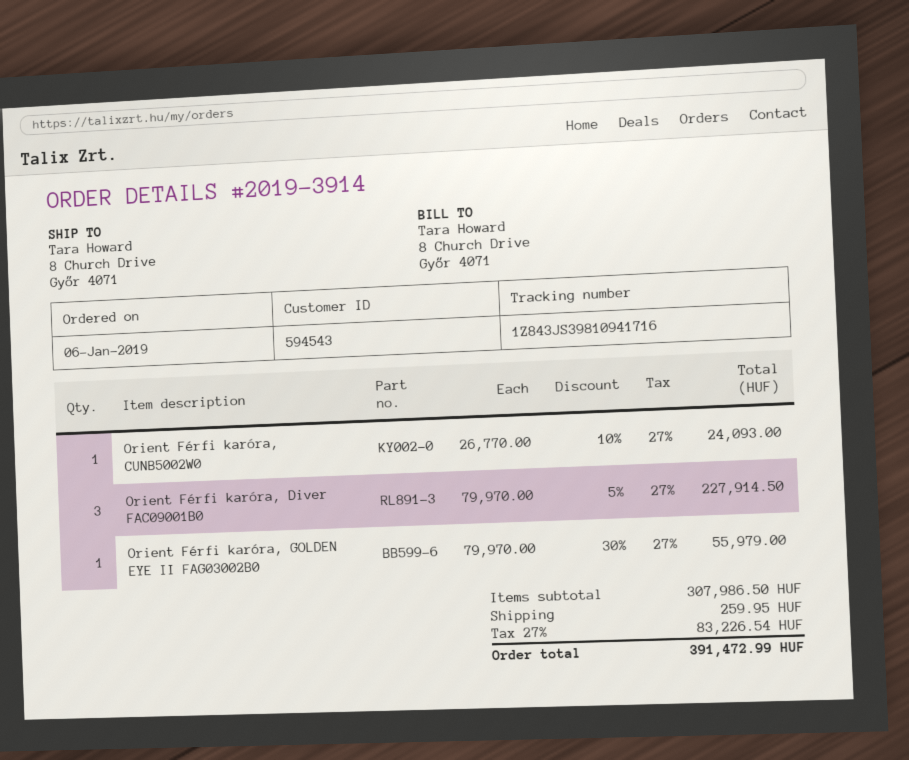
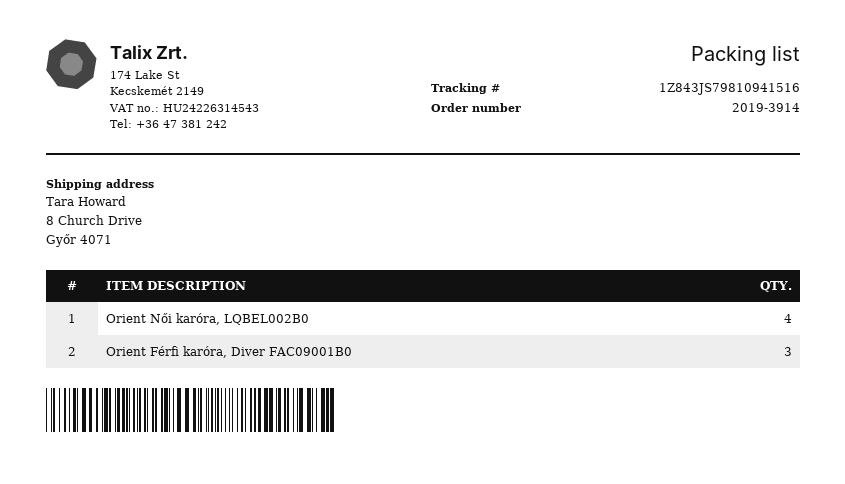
tracking number: 1Z843JS39810941716 -> 1Z843JS79810941516
Orient Férfi karóra, CUNB5002W0: 1 -> none
Orient Férfi karóra, GOLDEN EYE II FAG03002B0: 1 -> none
Orient Női karóra, LQBEL002B0: none -> 4

